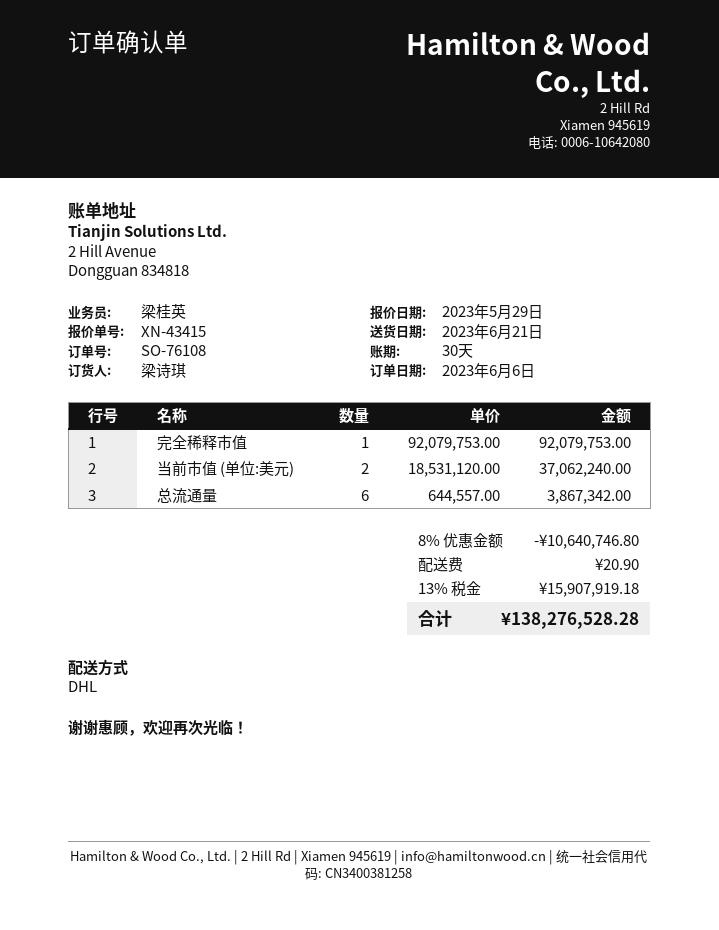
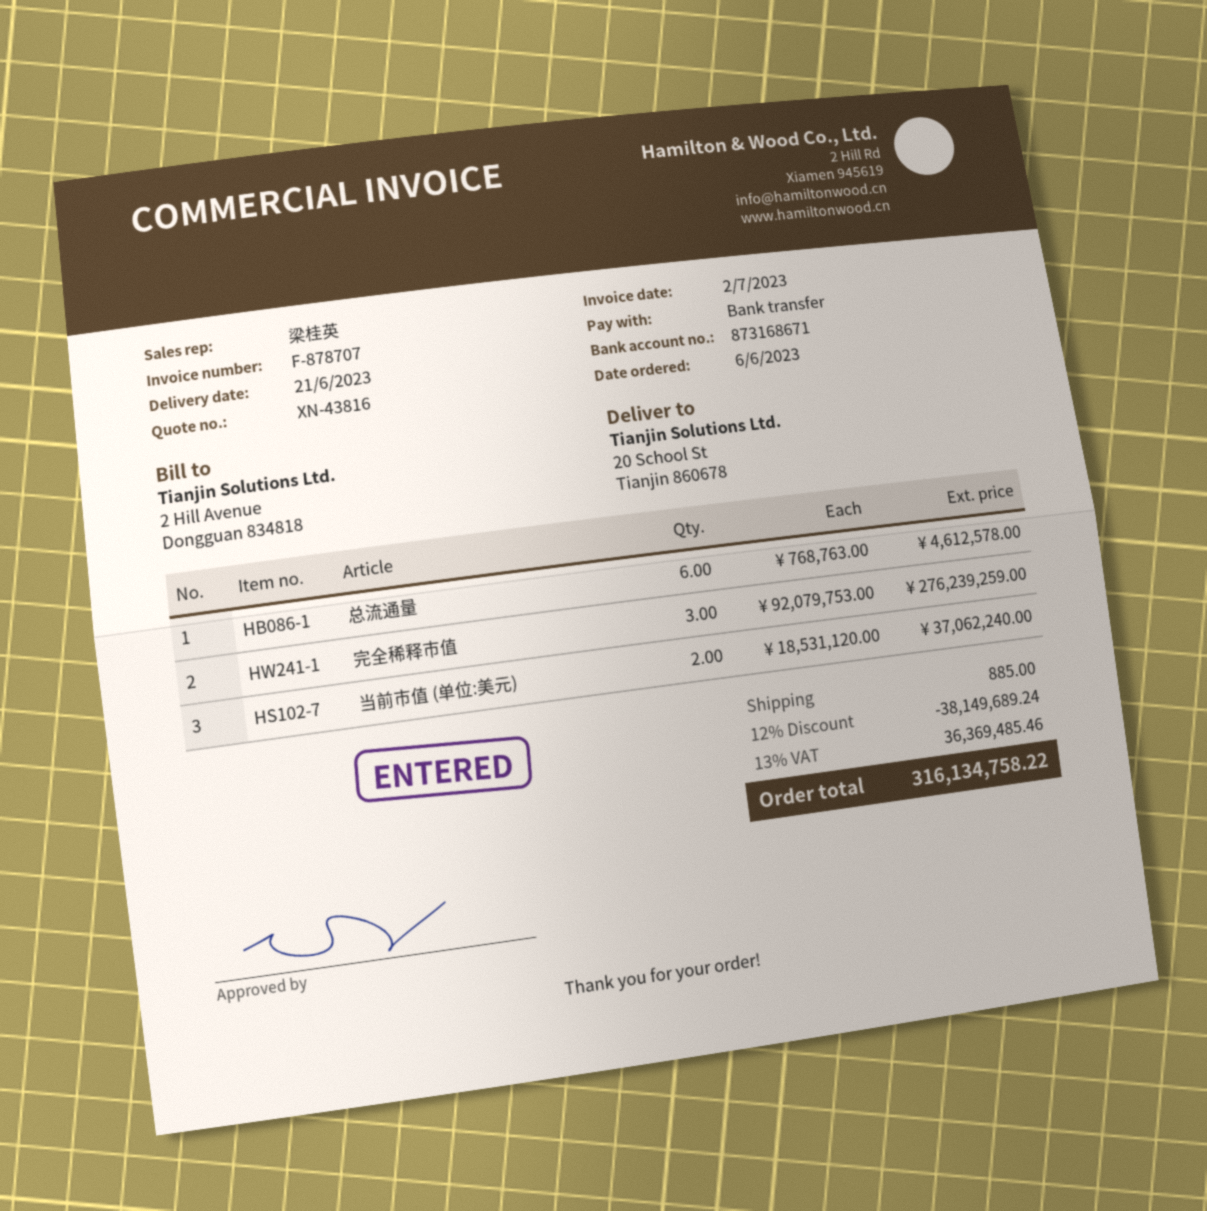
quote number: XN-43415 -> XN-43816
完全稀释市值: 1 x 92079753.00 = 92079753.00 -> 3 x 92079753.00 = 276239259.00
总流通量: 6 x 644557.00 = 3867342.00 -> 6 x 768763.00 = 4612578.00
discount: 8% = 10640746.80 -> 12% = 38149689.24
shipping: 20.90 -> 885.00
tax: 13% = 15907919.18 -> 13% = 36369485.46
total: 138276528.28 -> 316134758.22

